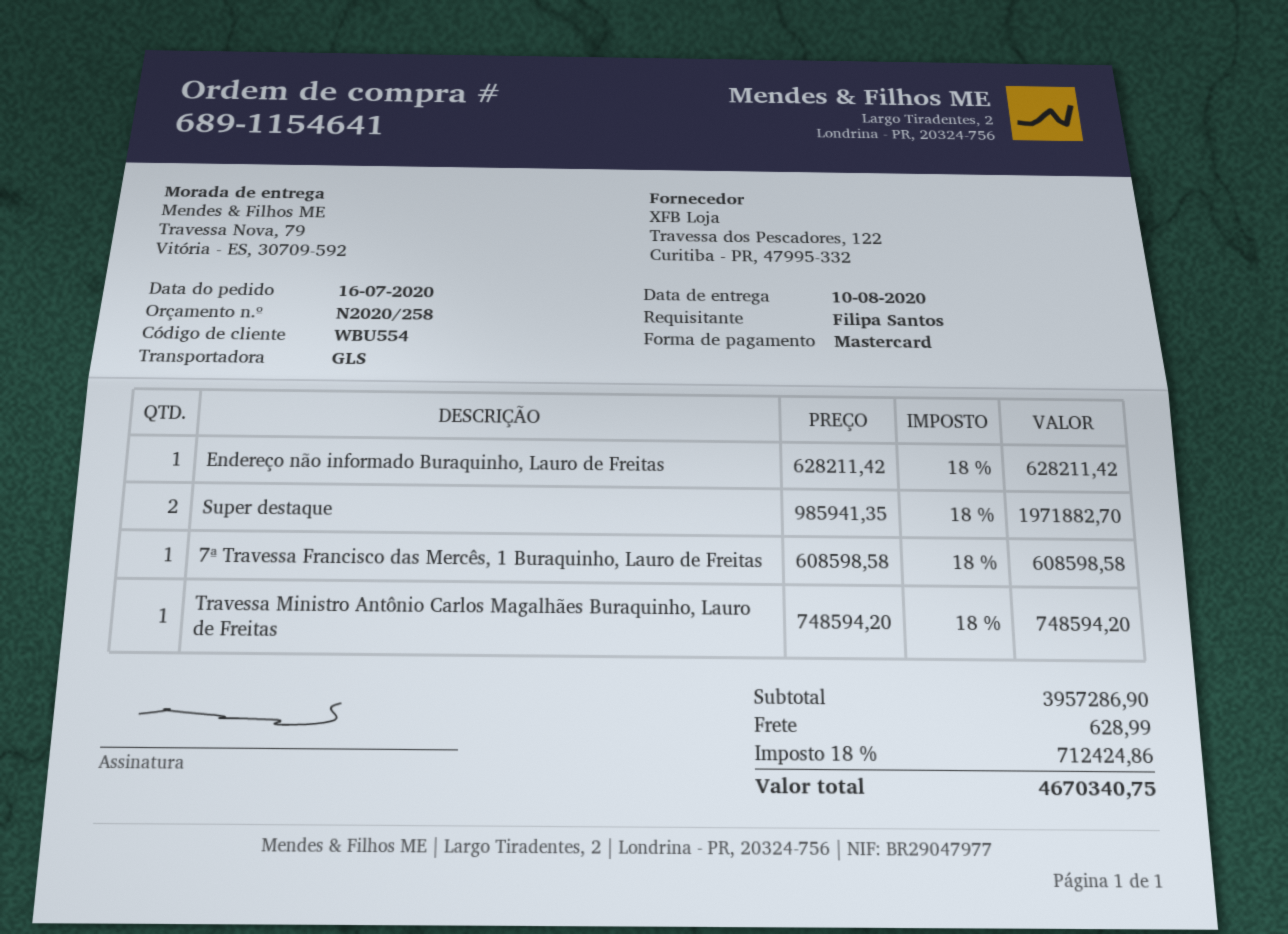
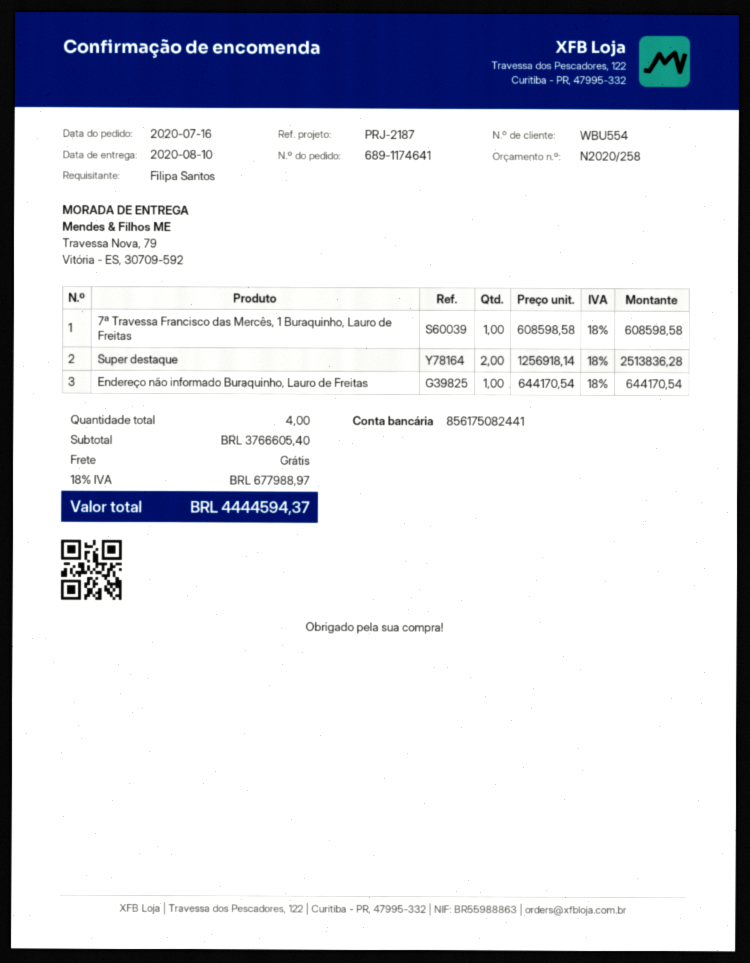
order number: 689-1154641 -> 689-1174641
Endereço não informado Buraquinho, Lauro de Freitas: 1 x 628211.42 = 628211.42 -> 1 x 644170.54 = 644170.54
Super destaque: 2 x 985941.35 = 1971882.70 -> 2 x 1256918.14 = 2513836.28
Travessa Ministro Antônio Carlos Magalhães Buraquinho, Lauro de Freitas: 1 x 748594.20 = 748594.20 -> none
subtotal: 3957286.90 -> 3766605.40
shipping: 628.99 -> 0.00
tax: 18% = 712424.86 -> 18% = 677988.97
total: 4670340.75 -> 4444594.37

